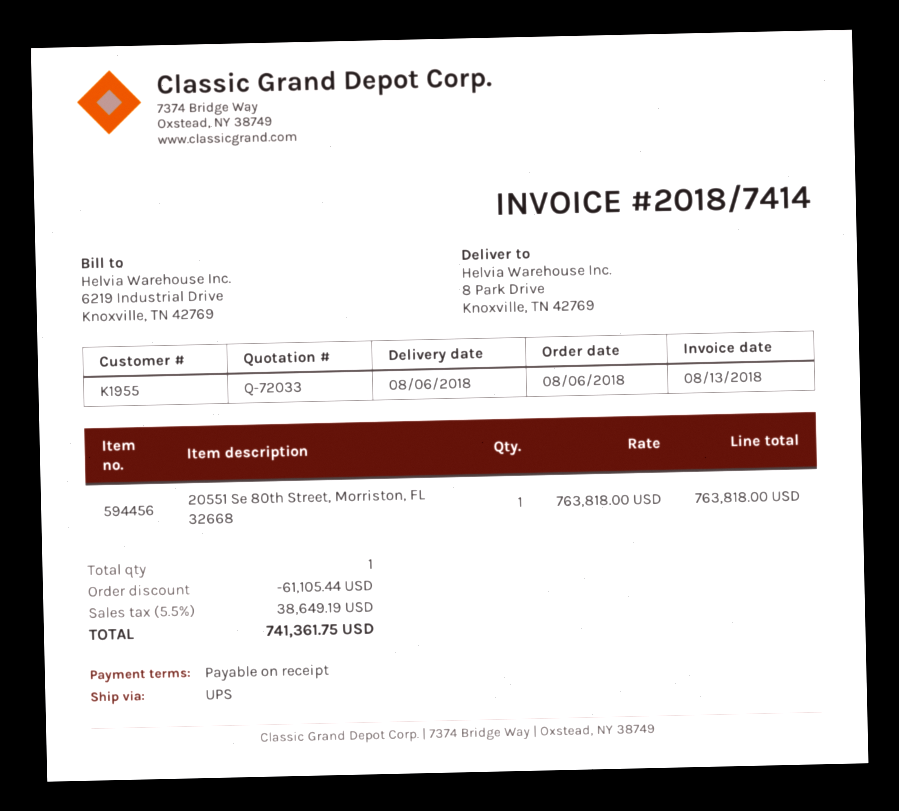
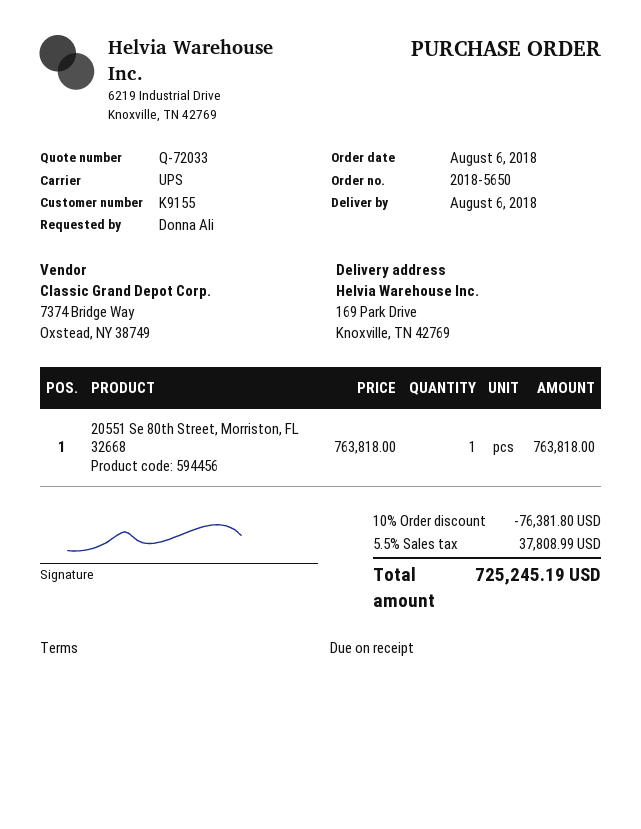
customer number: K1955 -> K9155
ship to: 8 Park Drive, Knoxville, TN 42769 -> 169 Park Drive, Knoxville, TN 42769
discount: 61105.44 -> 76381.80
tax: 5.5% = 38649.19 -> 5.5% = 37808.99
total: 741361.75 -> 725245.19

